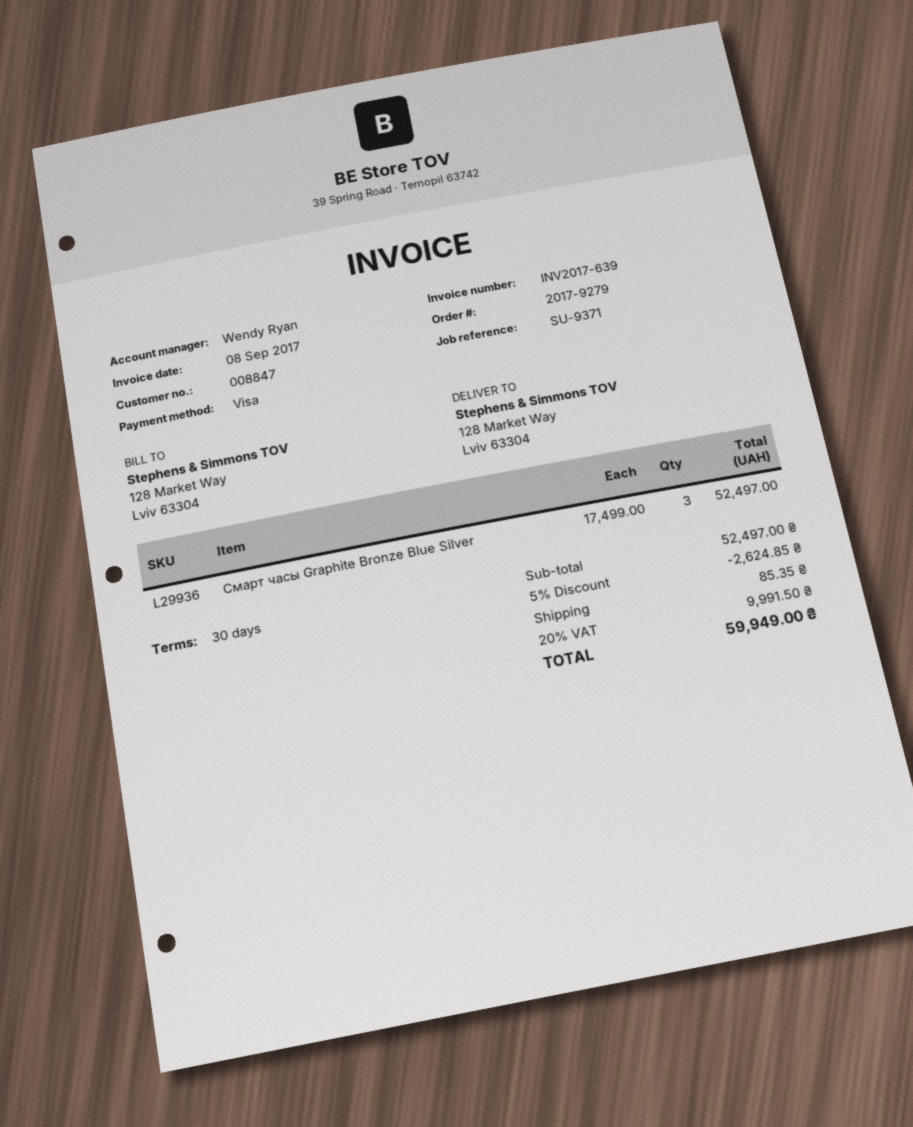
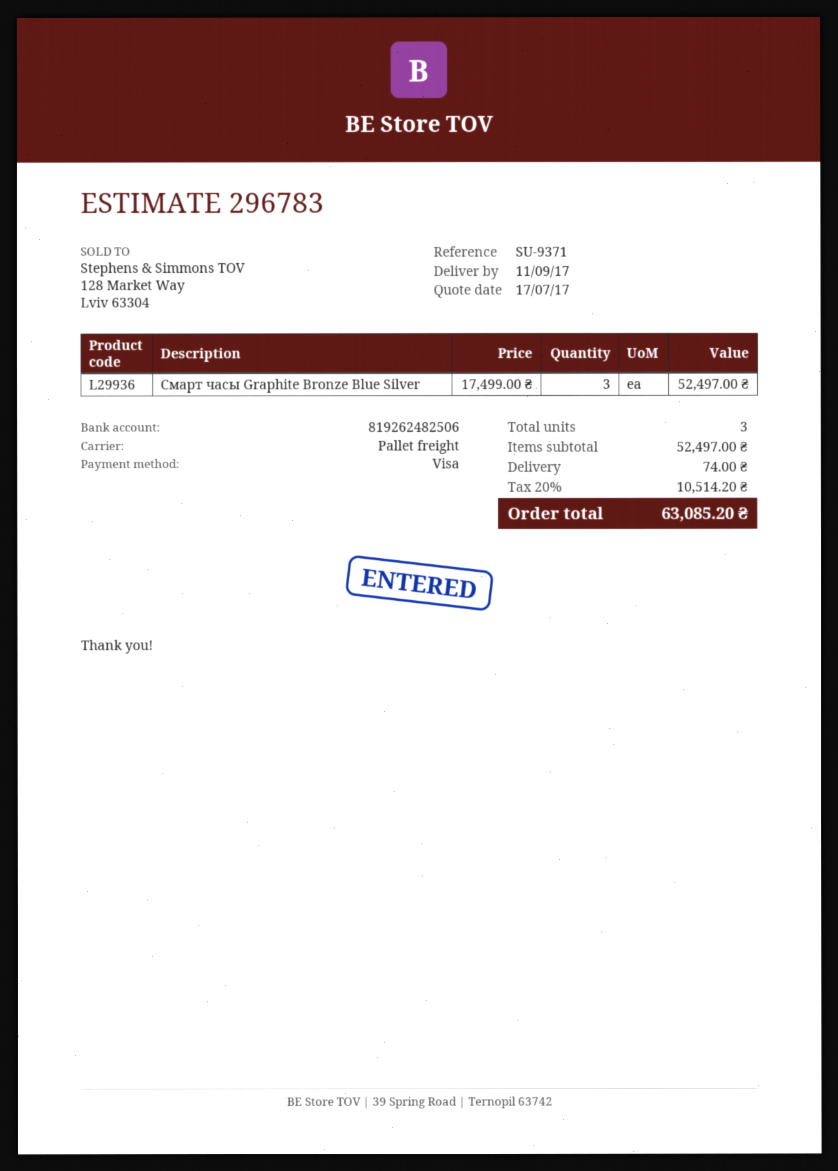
discount: 5% = 2624.85 -> none
shipping: 85.35 -> 74.00
tax: 20% = 9991.50 -> 20% = 10514.20
total: 59949.00 -> 63085.20

